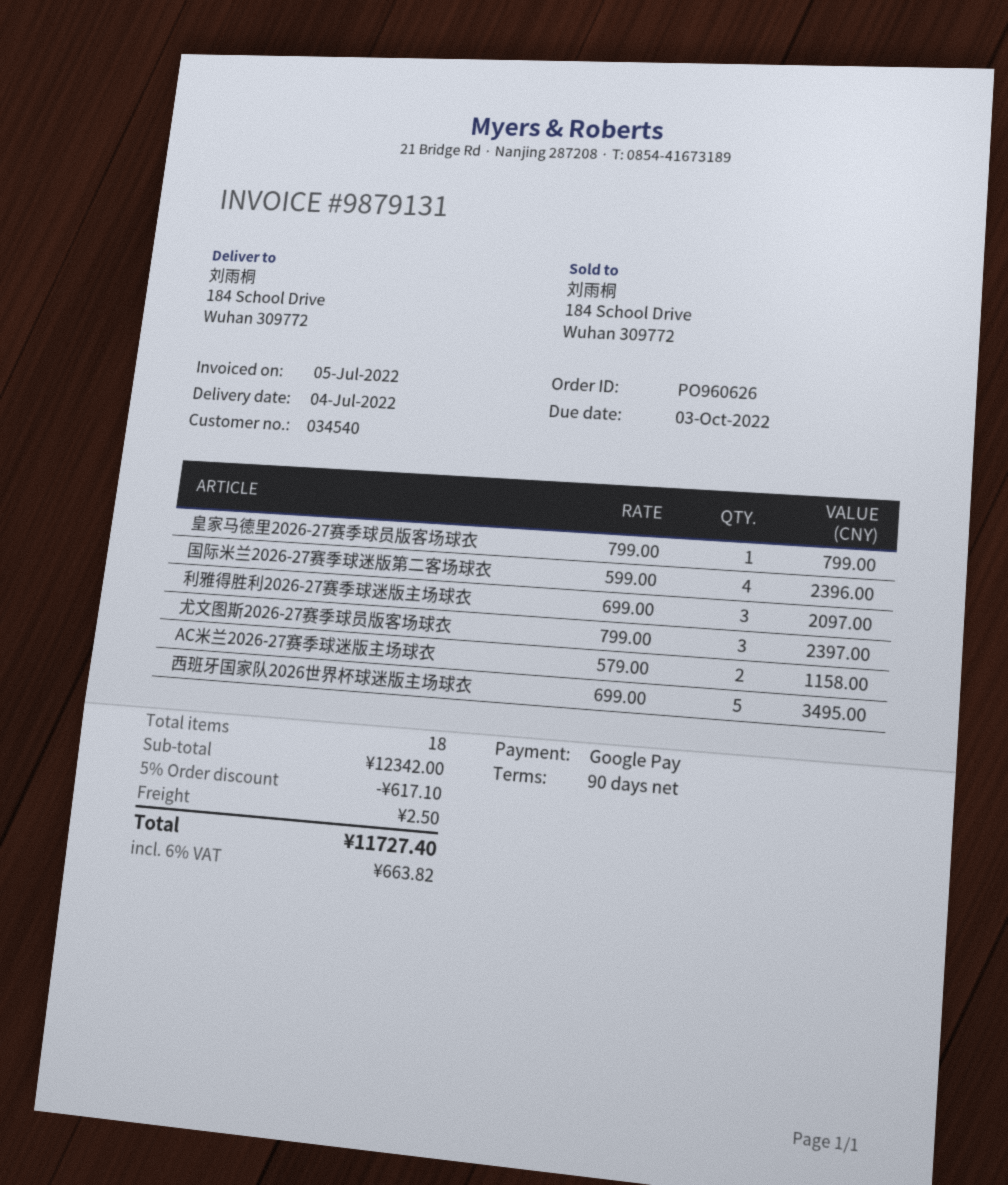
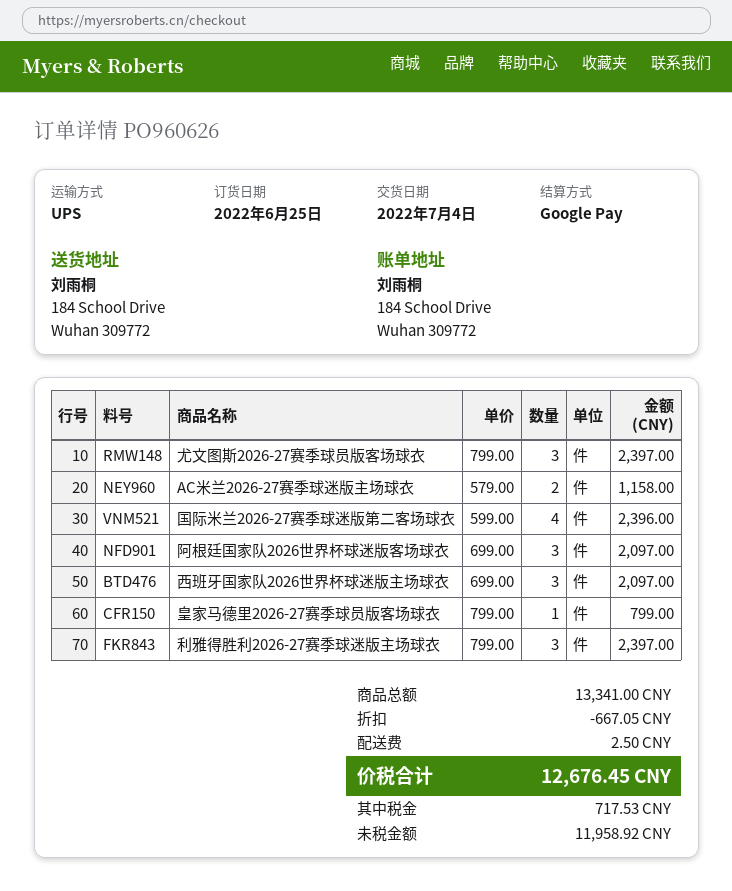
利雅得胜利2026-27赛季球迷版主场球衣: 3 x 699.00 = 2097.00 -> 3 x 799.00 = 2397.00
西班牙国家队2026世界杯球迷版主场球衣: 5 x 699.00 = 3495.00 -> 3 x 699.00 = 2097.00
阿根廷国家队2026世界杯球迷版客场球衣: none -> 3 x 699.00 = 2097.00
subtotal: 12342.00 -> 13341.00
discount: 617.10 -> 667.05
tax: 663.82 -> 717.53
total: 11727.40 -> 12676.45

